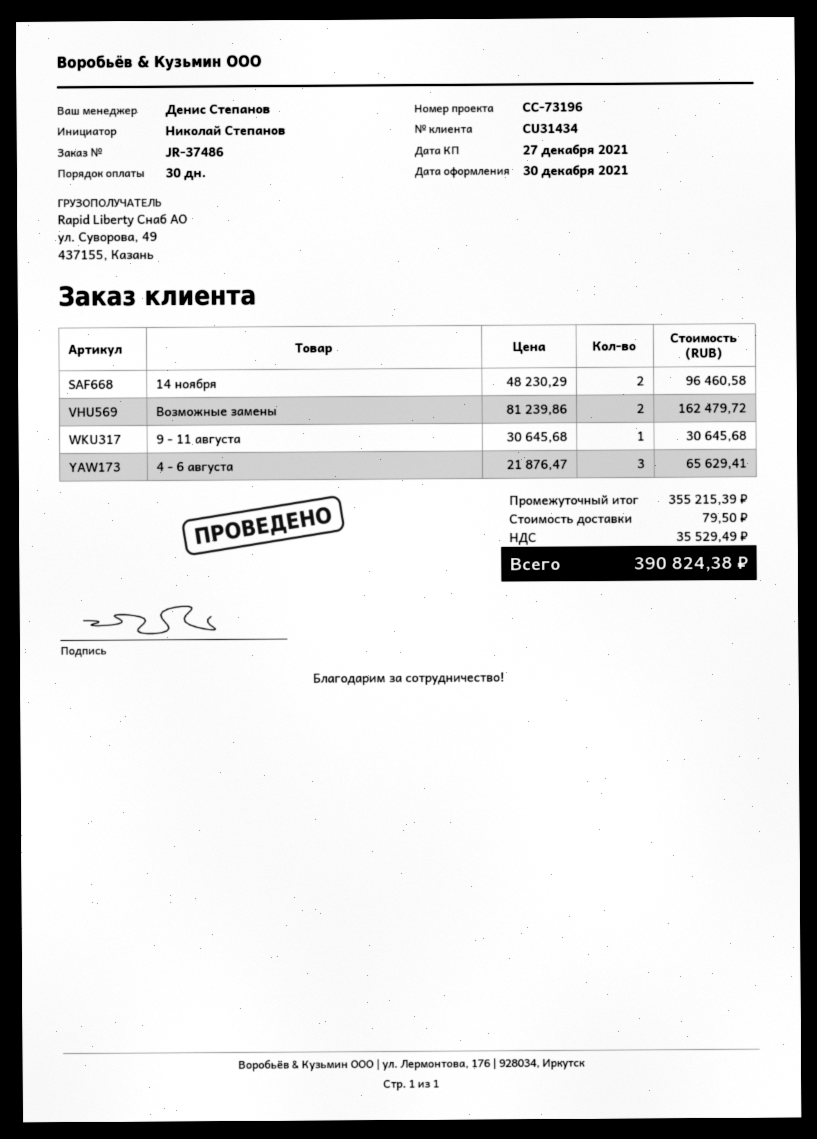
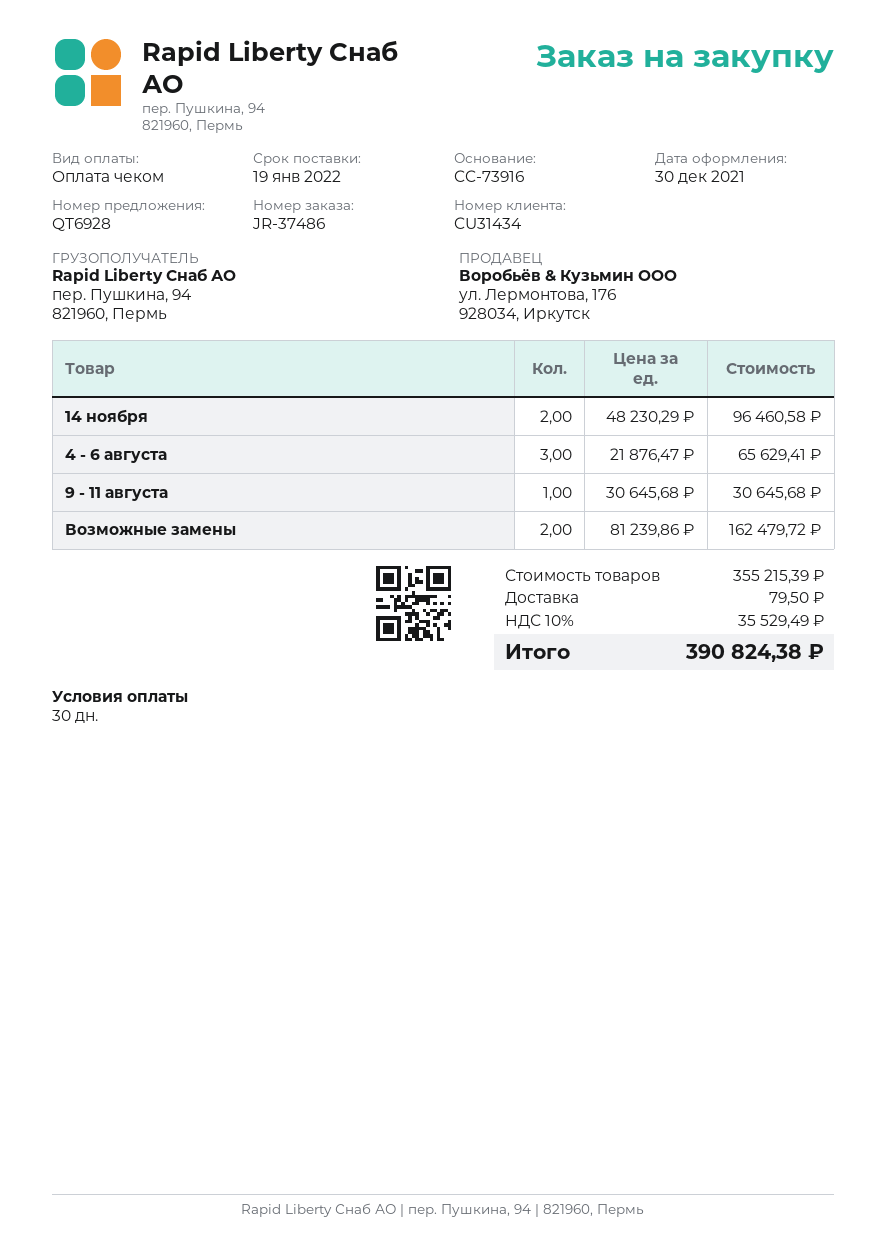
reference: CC-73196 -> CC-73916
ship to: ул. Суворова, 49, 437155, Казань -> пер. Пушкина, 94, 821960, Пермь

